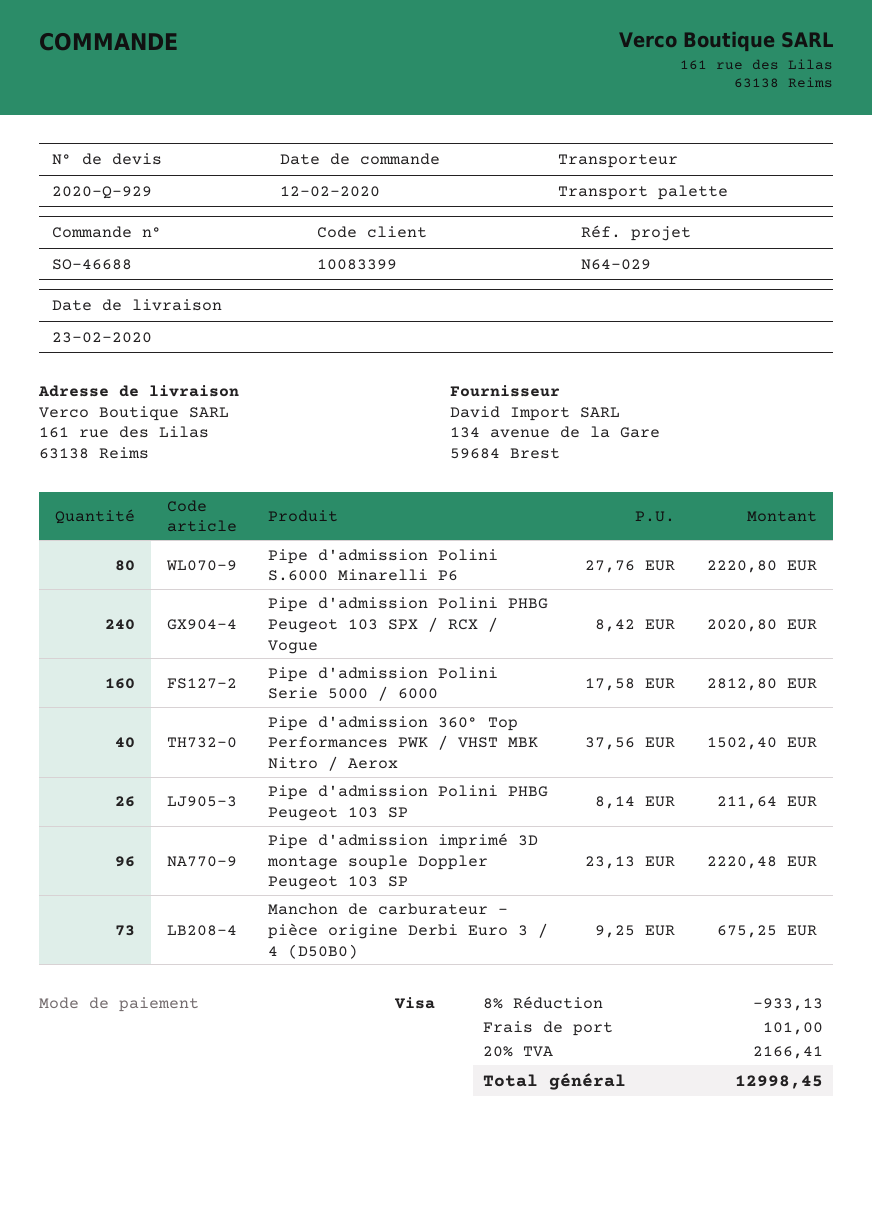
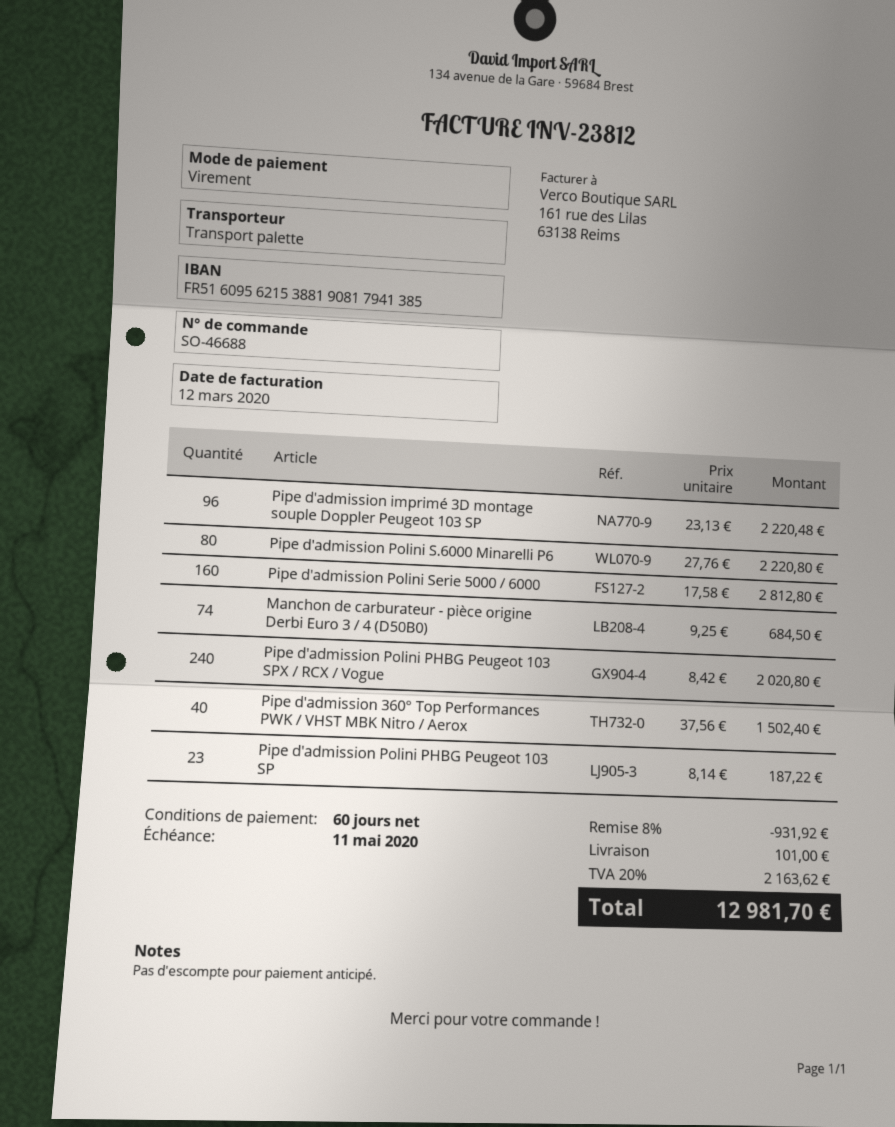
payment method: Visa -> bank transfer
Pipe d'admission Polini PHBG Peugeot 103 SP: 26 x 8.14 = 211.64 -> 23 x 8.14 = 187.22
Manchon de carburateur - pièce origine Derbi Euro 3 / 4 (D50B0): 73 x 9.25 = 675.25 -> 74 x 9.25 = 684.50
discount: 8% = 933.13 -> 8% = 931.92
tax: 20% = 2166.41 -> 20% = 2163.62
total: 12998.45 -> 12981.70

